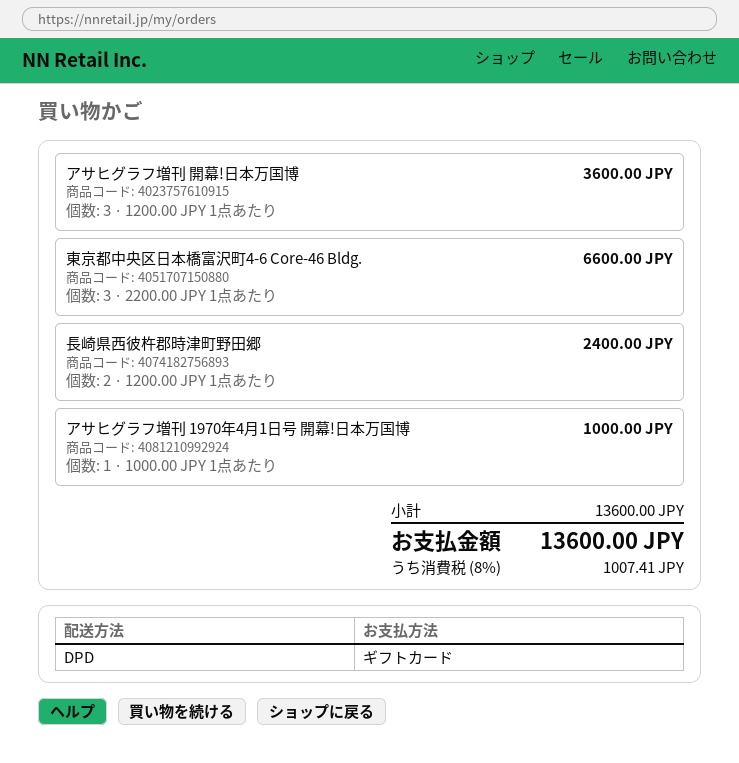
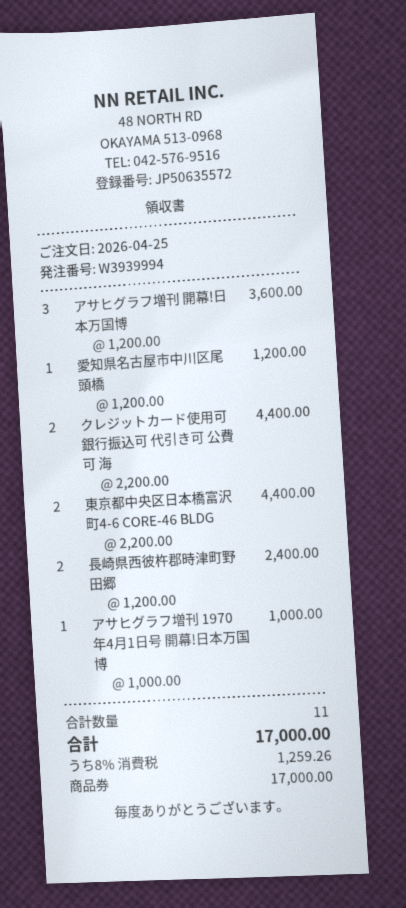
東京都中央区日本橋富沢町4-6 Core-46 Bldg.: 3 x 2200.00 = 6600.00 -> 2 x 2200.00 = 4400.00
愛知県名古屋市中川区尾頭橋: none -> 1 x 1200.00 = 1200.00
クレジットカード使用可 銀行振込可 代引き可 公費可 海: none -> 2 x 2200.00 = 4400.00
tax: 8% = 1007.41 -> 8% = 1259.26
total: 13600.00 -> 17000.00

